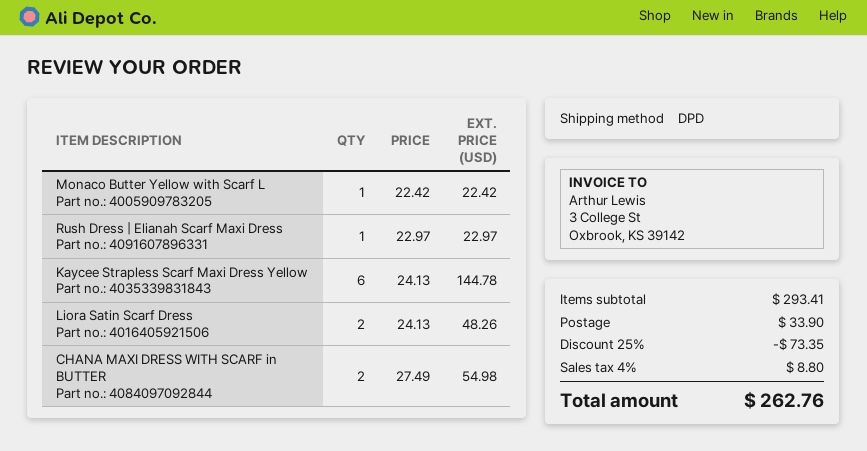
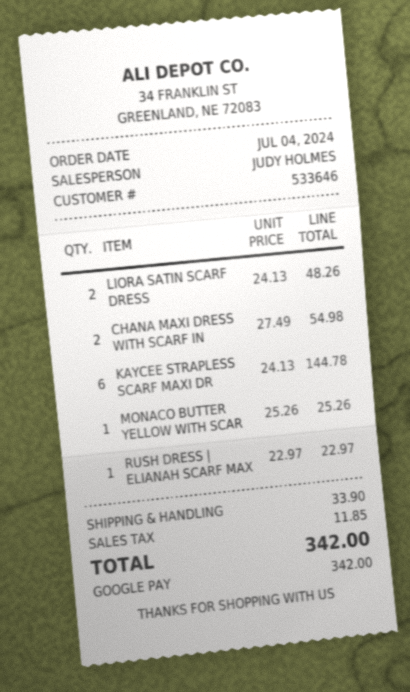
Monaco Butter Yellow with Scarf L: 1 x 22.42 = 22.42 -> 1 x 25.26 = 25.26
discount: 25% = 73.35 -> none
tax: 8.80 -> 11.85
total: 262.76 -> 342.00

